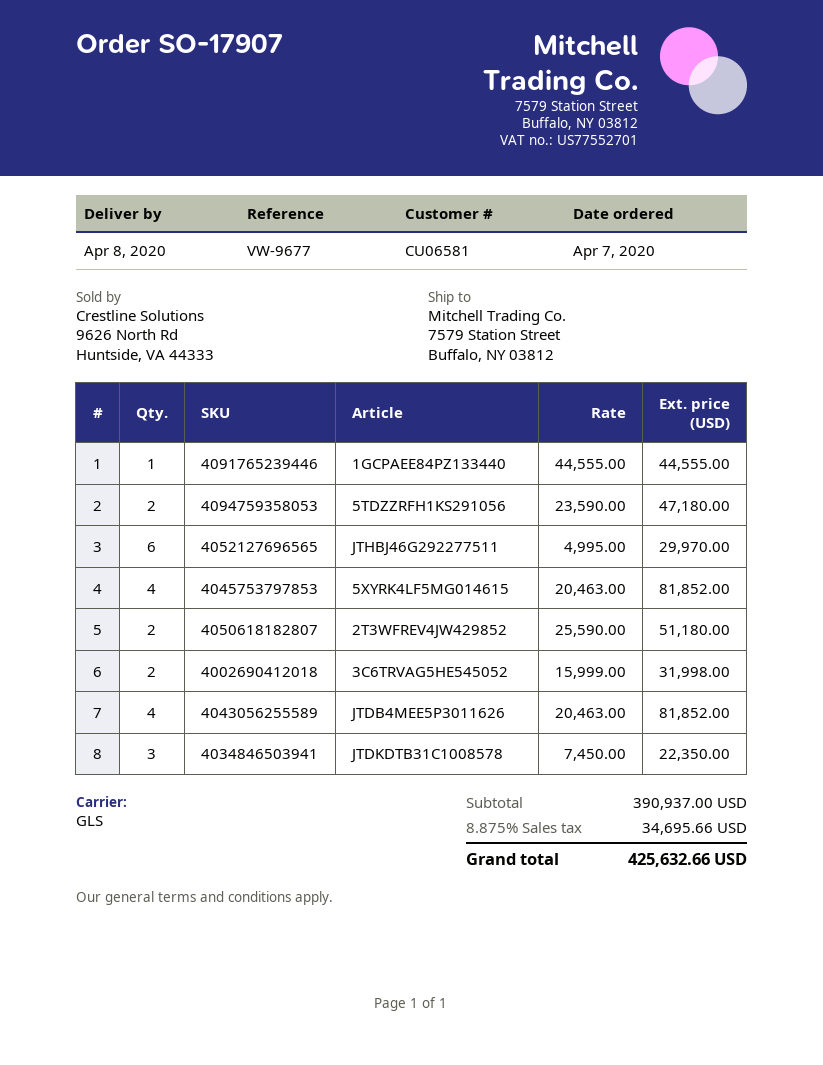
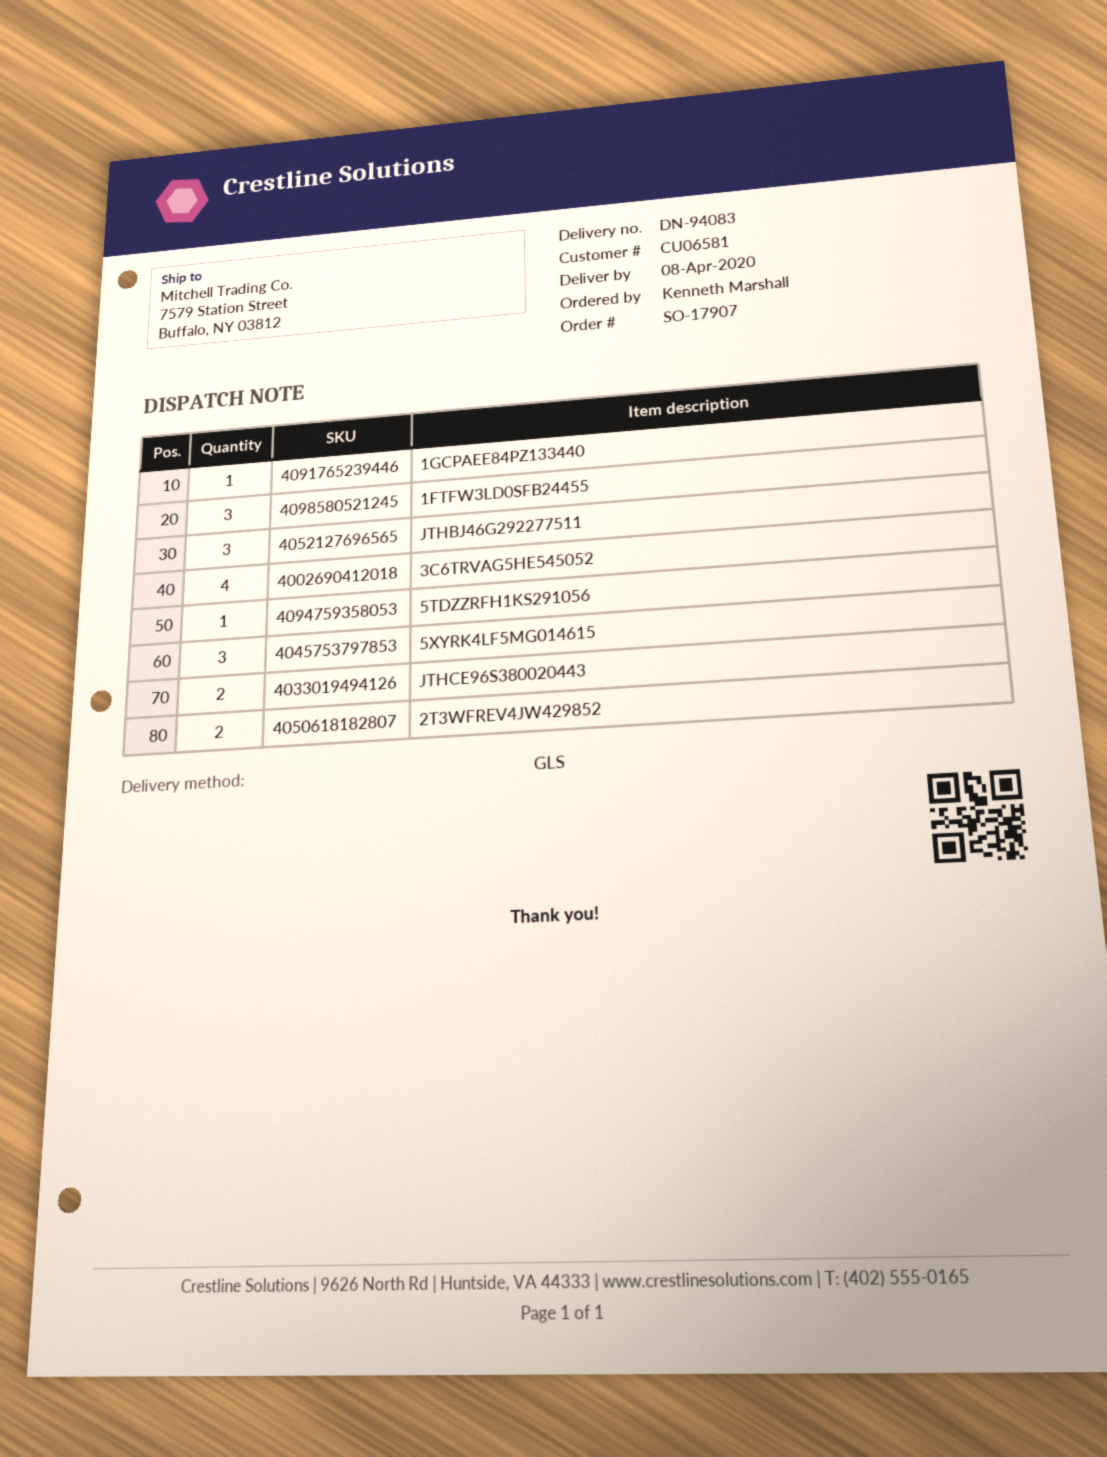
5TDZZRFH1KS291056: 2 -> 1
JTHBJ46G292277511: 6 -> 3
5XYRK4LF5MG014615: 4 -> 3
3C6TRVAG5HE545052: 2 -> 4
JTDB4MEE5P3011626: 4 -> none
JTDKDTB31C1008578: 3 -> none
1FTFW3LD0SFB24455: none -> 3
JTHCE96S380020443: none -> 2

